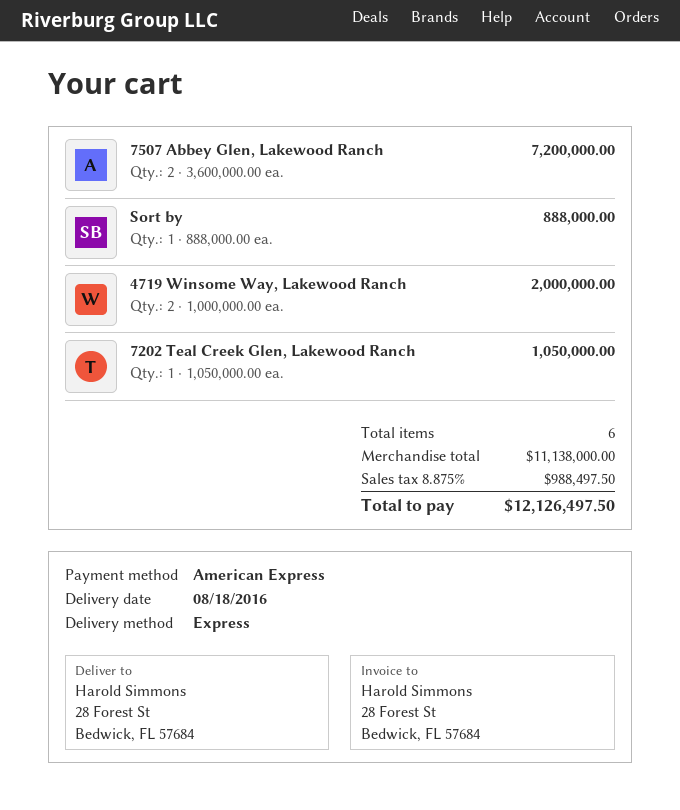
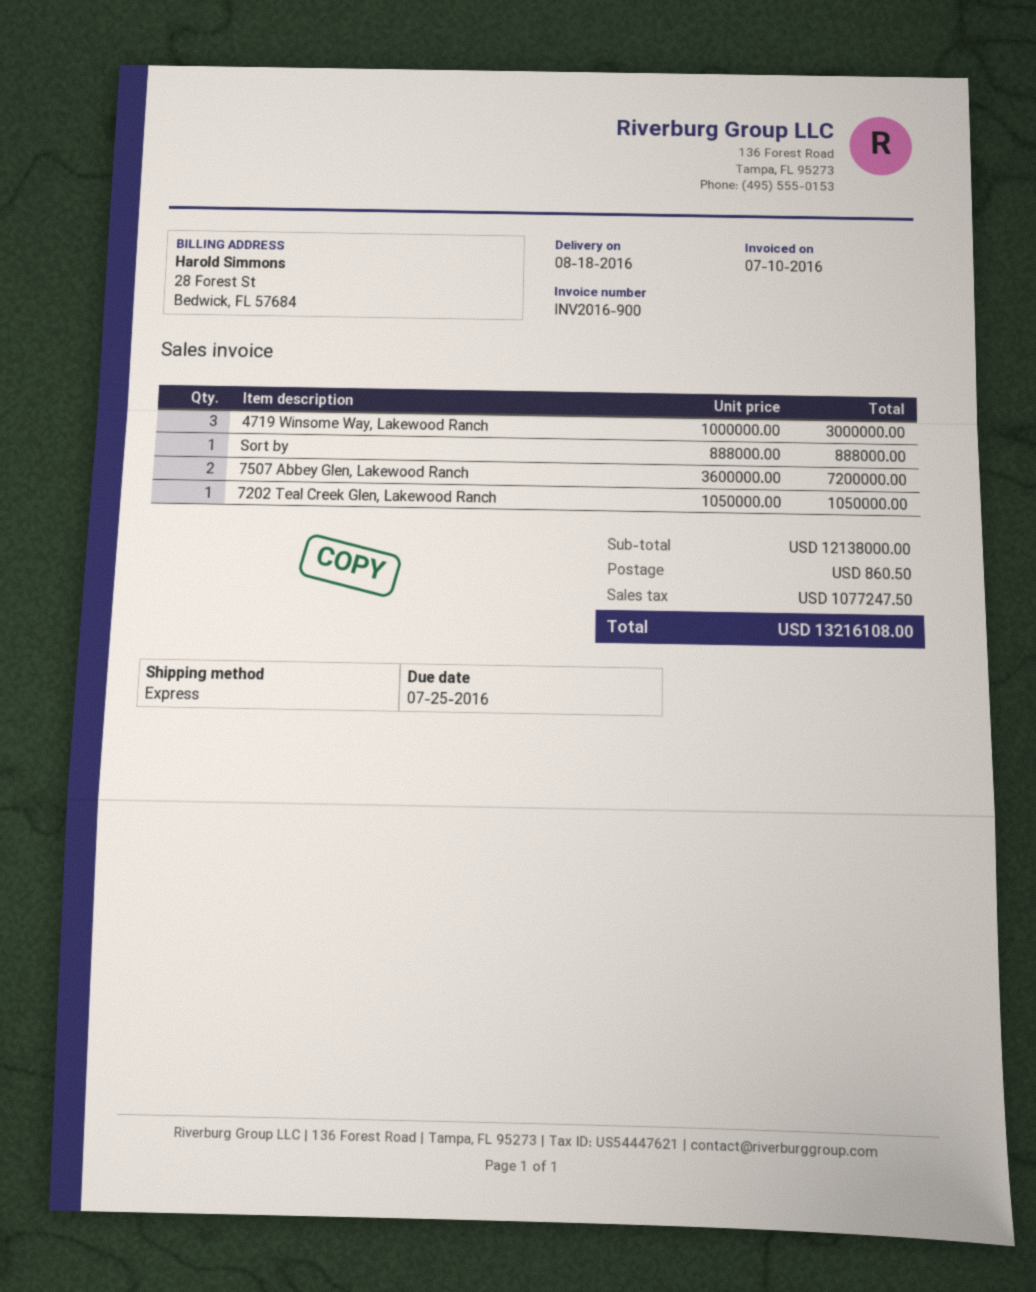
4719 Winsome Way, Lakewood Ranch: 2 x 1000000.00 = 2000000.00 -> 3 x 1000000.00 = 3000000.00
subtotal: 11138000.00 -> 12138000.00
shipping: none -> 860.50
tax: 988497.50 -> 1077247.50
total: 12126497.50 -> 13216108.00

